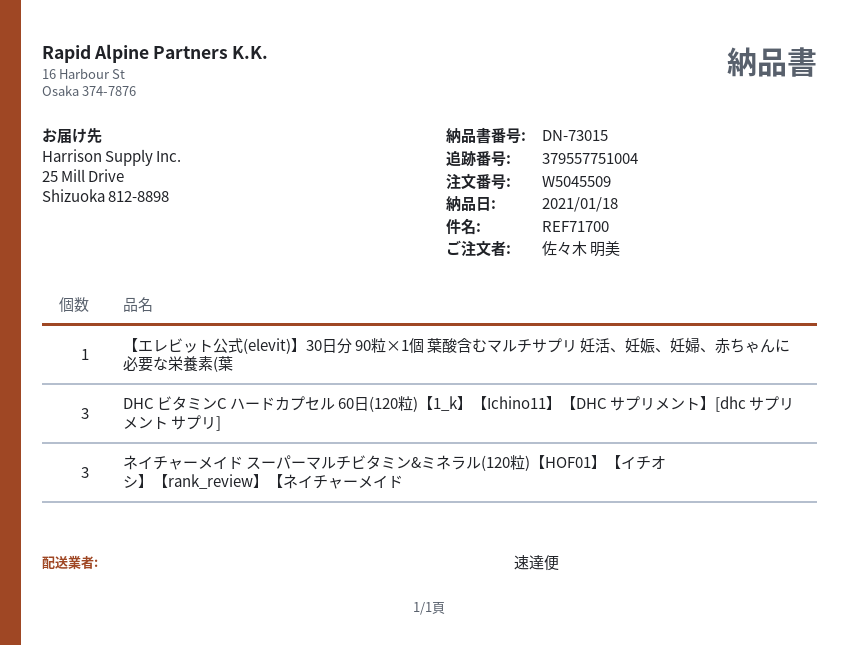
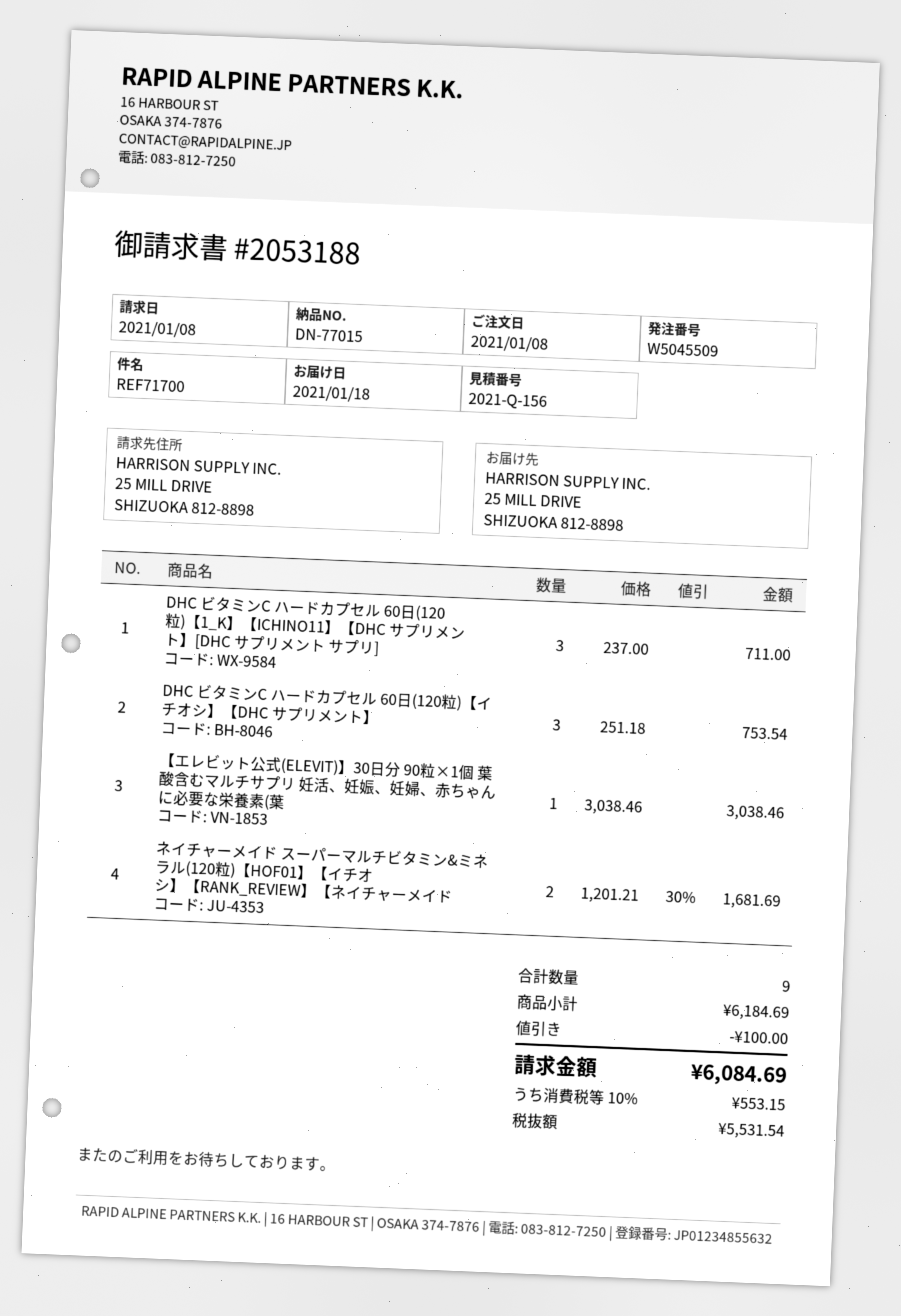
delivery note number: DN-73015 -> DN-77015
ネイチャーメイド スーパーマルチビタミン&ミネラル(120粒)【HOF01】【イチオシ】【rank_review】【ネイチャーメイド: 3 -> 2
DHC ビタミンC ハードカプセル 60日(120粒)【イチオシ】【DHC サプリメント】: none -> 3

